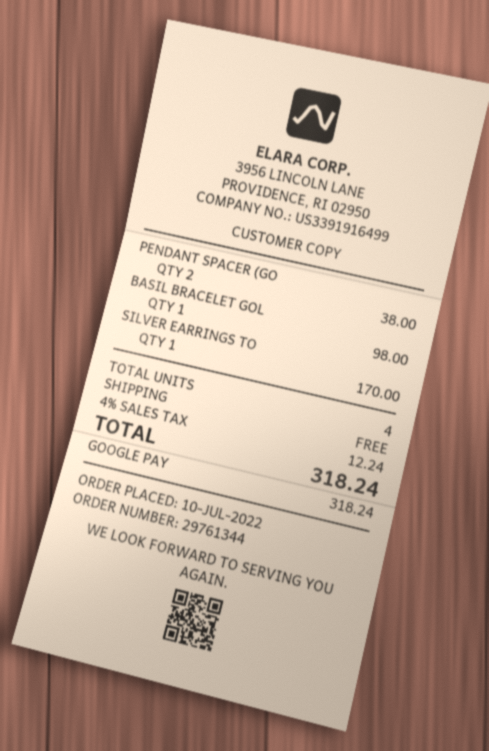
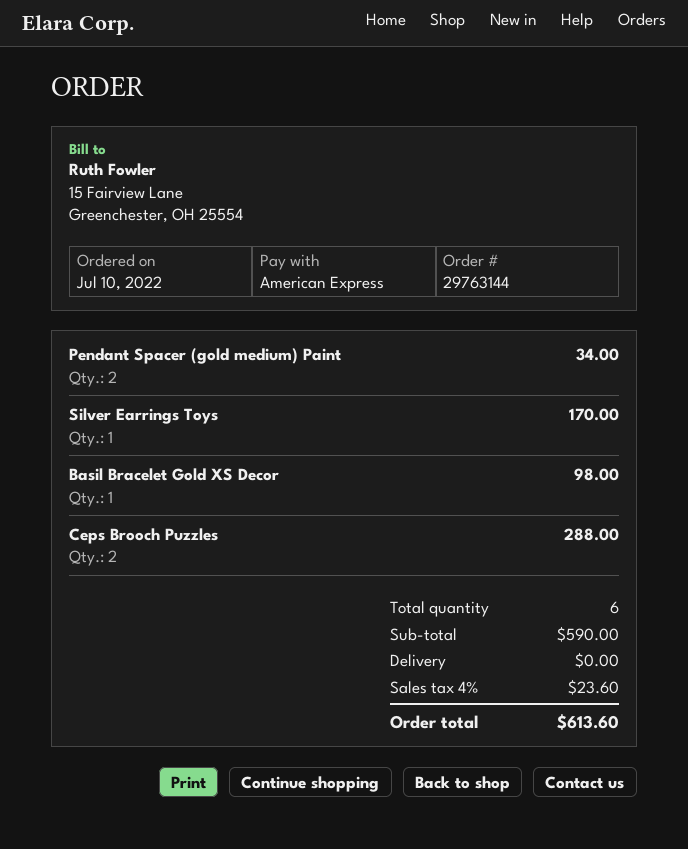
order number: 29761344 -> 29763144
payment method: Google Pay -> American Express
PENDANT SPACER (GO: 2 for 38.00 -> 2 for 34.00
Ceps Brooch Puzzles: none -> 2 for 288.00
total quantity: 4 -> 6
tax: 4% = 12.24 -> 4% = 23.60
total: 318.24 -> 613.60

